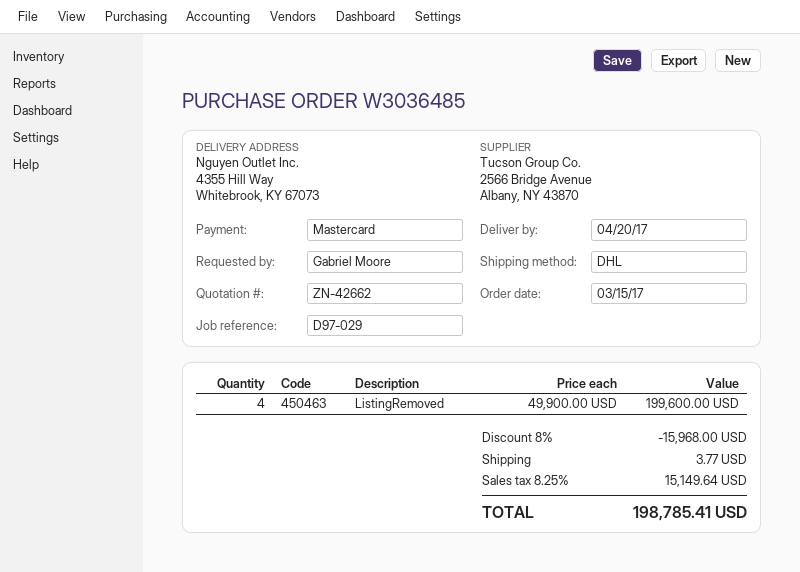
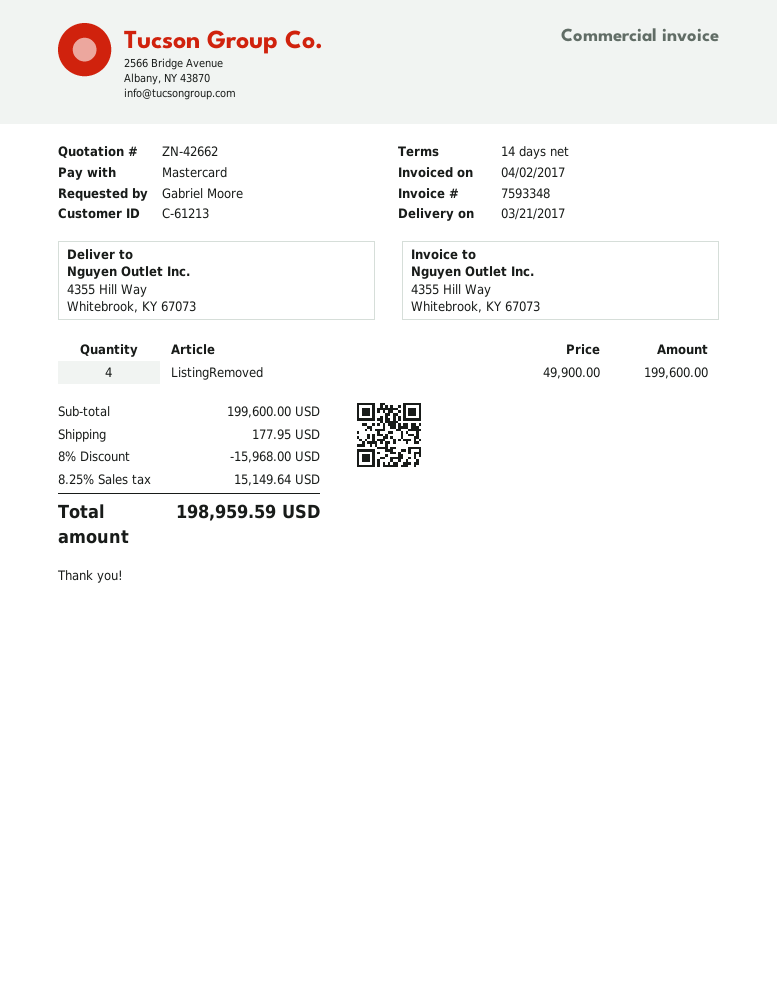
delivery date: 2017-04-20 -> 2017-03-21
shipping: 3.77 -> 177.95
total: 198785.41 -> 198959.59

